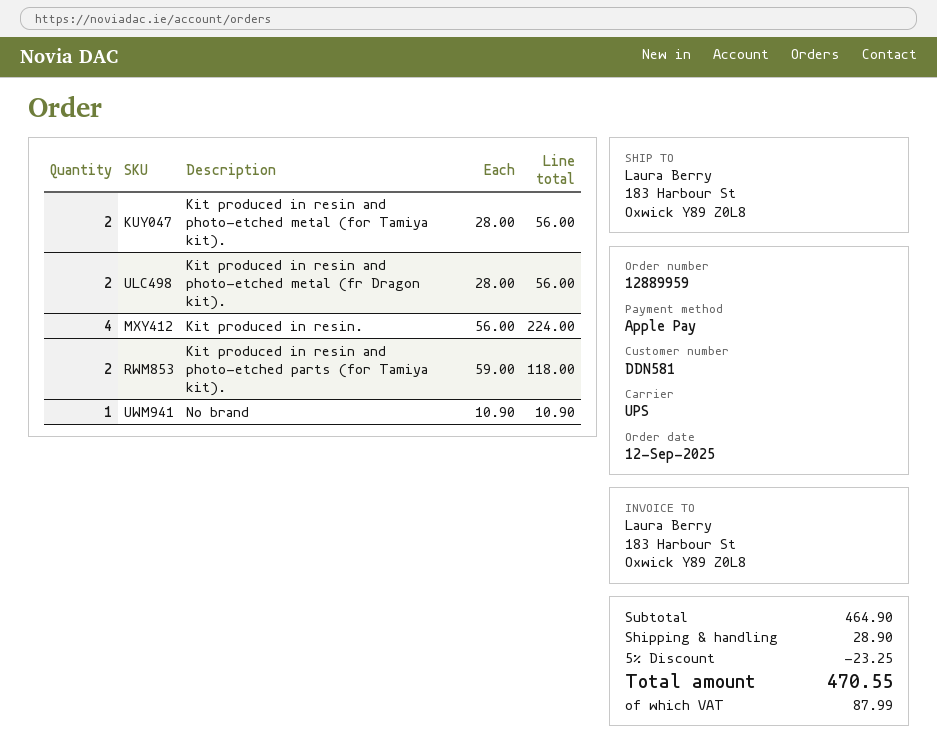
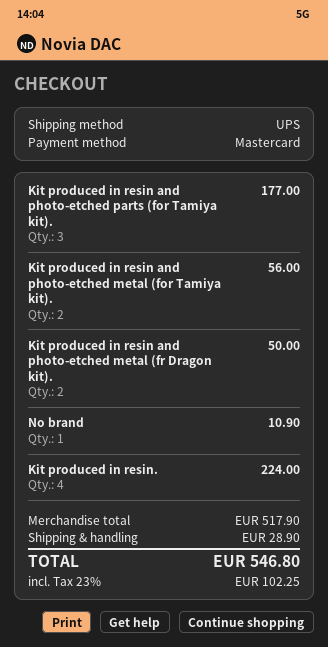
payment method: Apple Pay -> Mastercard
Kit produced in resin and photo-etched metal (fr Dragon kit).: 2 for 56.00 -> 2 for 50.00
Kit produced in resin and photo-etched parts (for Tamiya kit).: 2 for 118.00 -> 3 for 177.00
subtotal: 464.90 -> 517.90
discount: 5% = 23.25 -> none
tax: 87.99 -> 102.25
total: 470.55 -> 546.80

